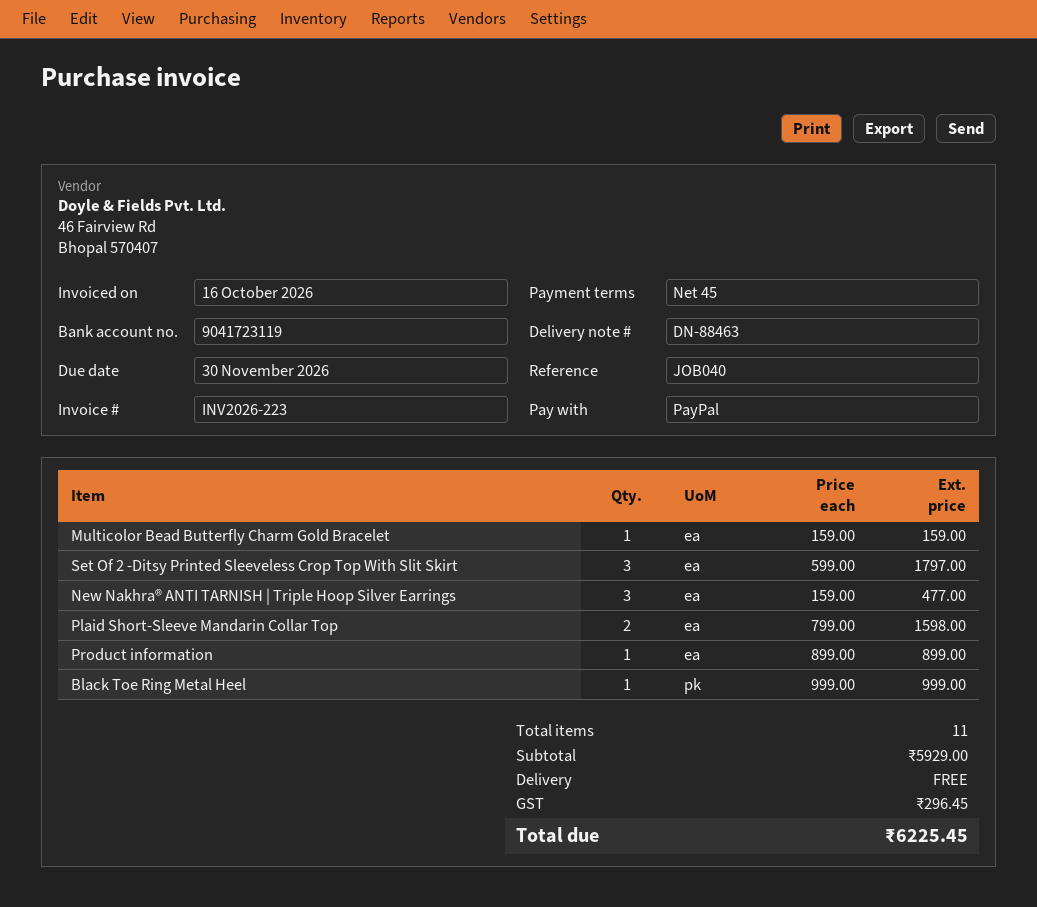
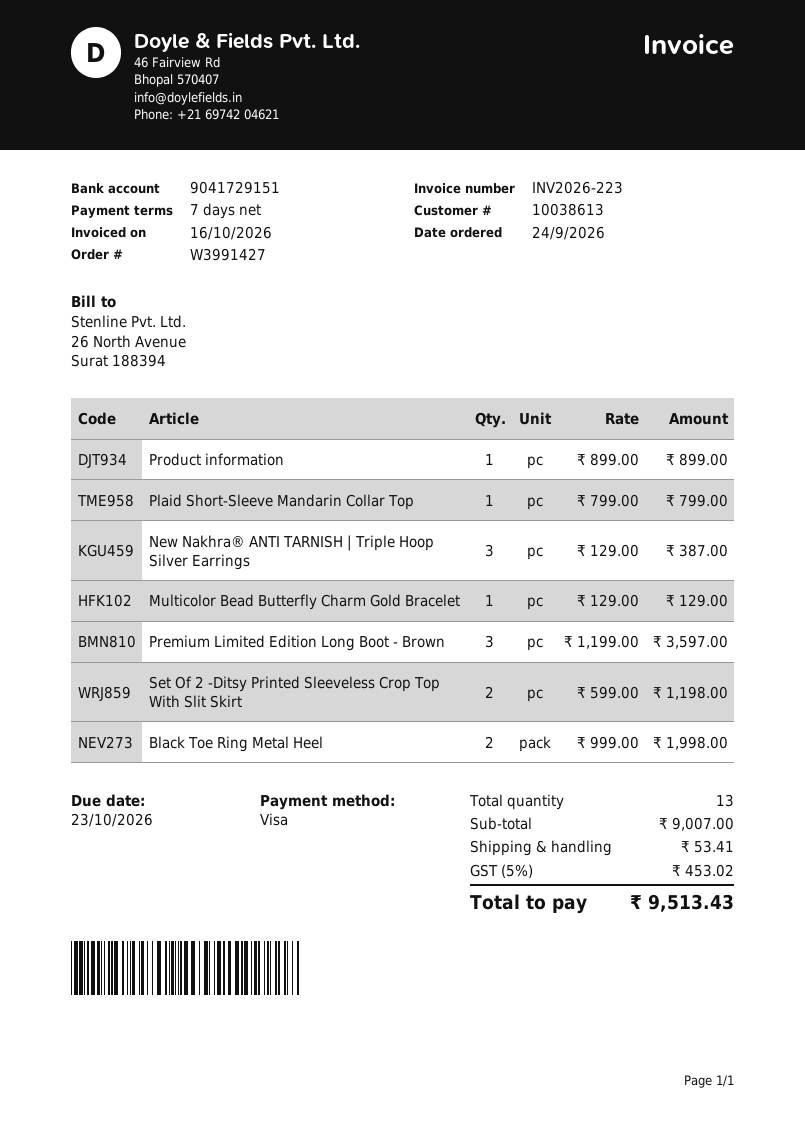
payment terms: 45 days -> 7 days
due date: 2026-11-30 -> 2026-10-23
payment method: PayPal -> Visa
bank account: 9041723119 -> 9041729151
Multicolor Bead Butterfly Charm Gold Bracelet: 1 x 159.00 = 159.00 -> 1 x 129.00 = 129.00
Set Of 2 -Ditsy Printed Sleeveless Crop Top With Slit Skirt: 3 x 599.00 = 1797.00 -> 2 x 599.00 = 1198.00
New Nakhra® ANTI TARNISH | Triple Hoop Silver Earrings: 3 x 159.00 = 477.00 -> 3 x 129.00 = 387.00
Plaid Short-Sleeve Mandarin Collar Top: 2 x 799.00 = 1598.00 -> 1 x 799.00 = 799.00
Black Toe Ring Metal Heel: 1 x 999.00 = 999.00 -> 2 x 999.00 = 1998.00
Premium Limited Edition Long Boot - Brown: none -> 3 x 1199.00 = 3597.00
total quantity: 11 -> 13
subtotal: 5929.00 -> 9007.00
shipping: 0.00 -> 53.41
tax: 296.45 -> 453.02
total: 6225.45 -> 9513.43

